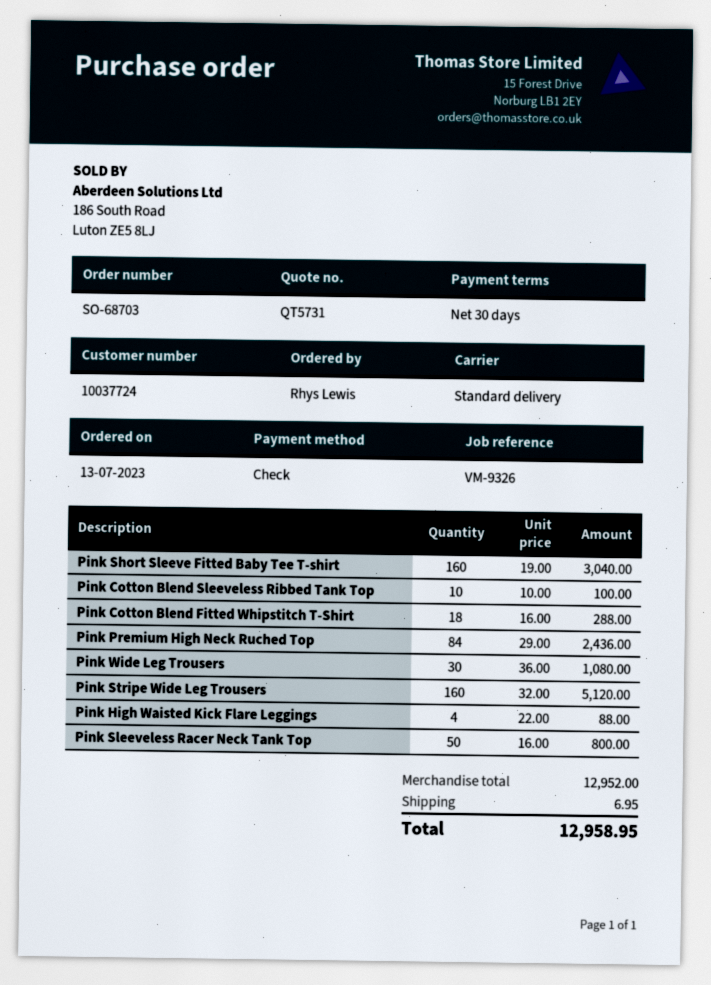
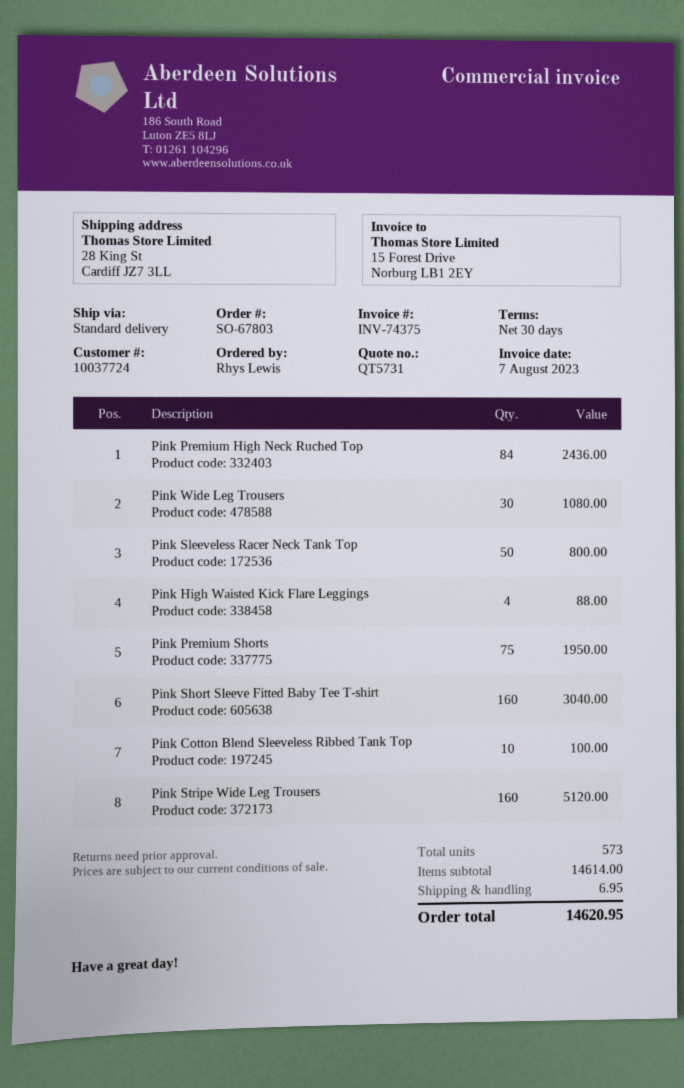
order number: SO-68703 -> SO-67803
Pink Cotton Blend Fitted Whipstitch T-Shirt: 18 for 288.00 -> none
Pink Premium Shorts: none -> 75 for 1950.00
subtotal: 12952.00 -> 14614.00
total: 12958.95 -> 14620.95

